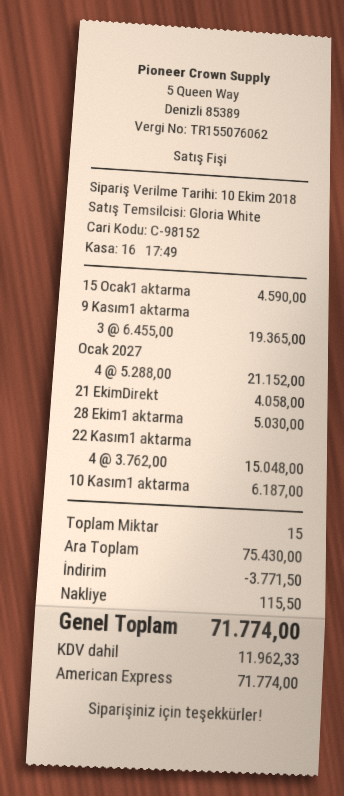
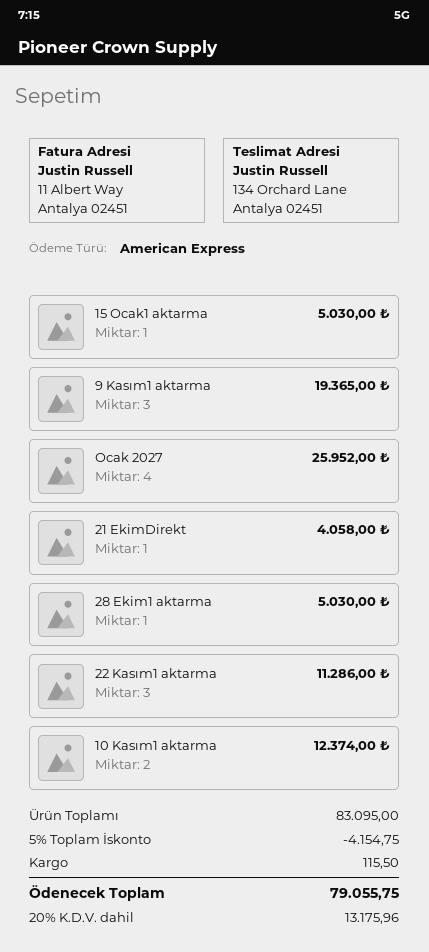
15 Ocak1 aktarma: 1 for 4590.00 -> 1 for 5030.00
Ocak 2027: 4 for 21152.00 -> 4 for 25952.00
22 Kasım1 aktarma: 4 for 15048.00 -> 3 for 11286.00
10 Kasım1 aktarma: 1 for 6187.00 -> 2 for 12374.00
subtotal: 75430.00 -> 83095.00
discount: 3771.50 -> 4154.75
tax: 11962.33 -> 13175.96
total: 71774.00 -> 79055.75

